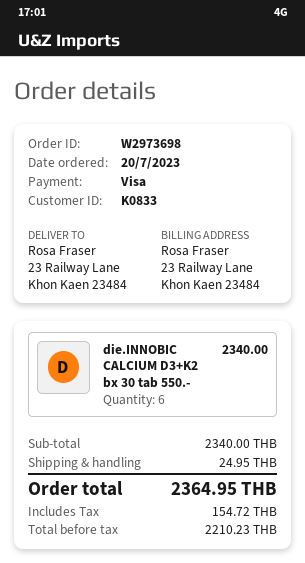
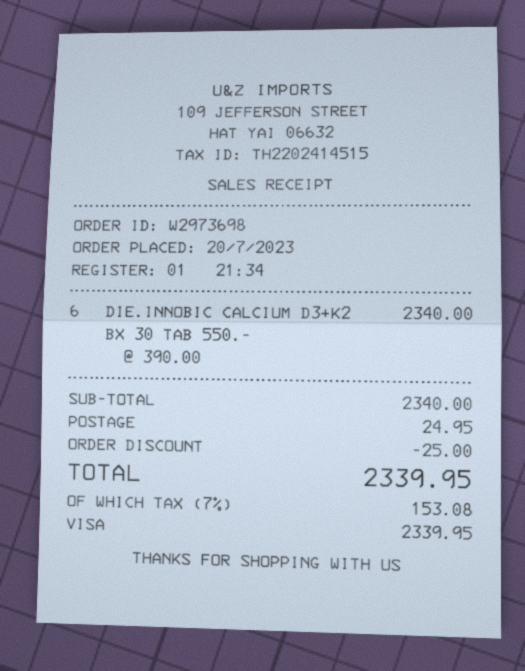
discount: none -> 25.00
tax: 154.72 -> 153.08
total: 2364.95 -> 2339.95

